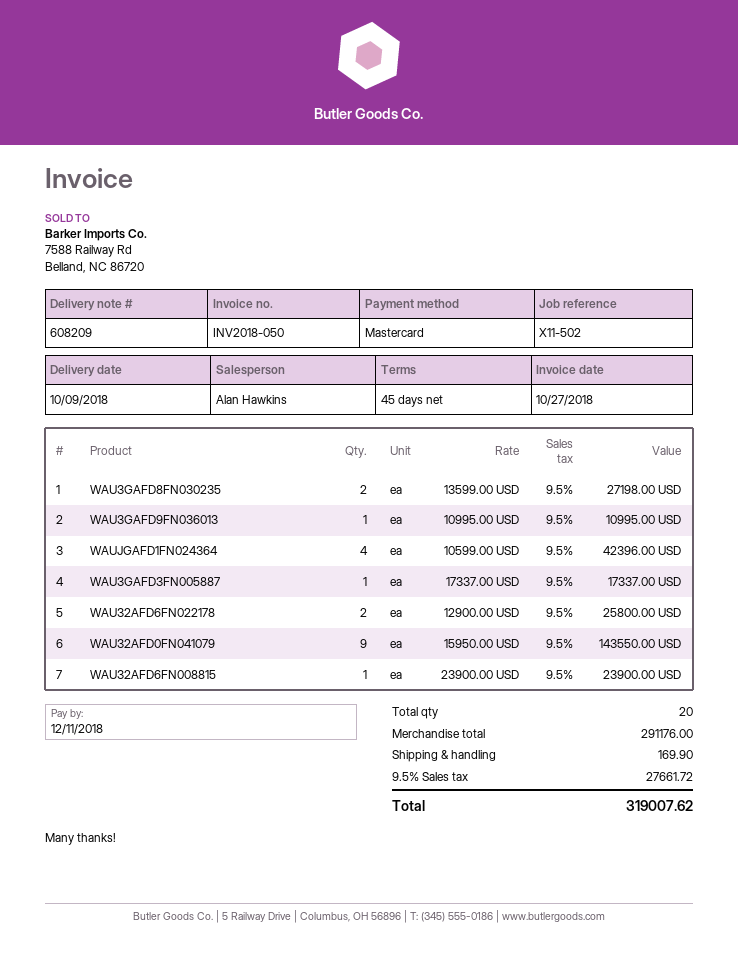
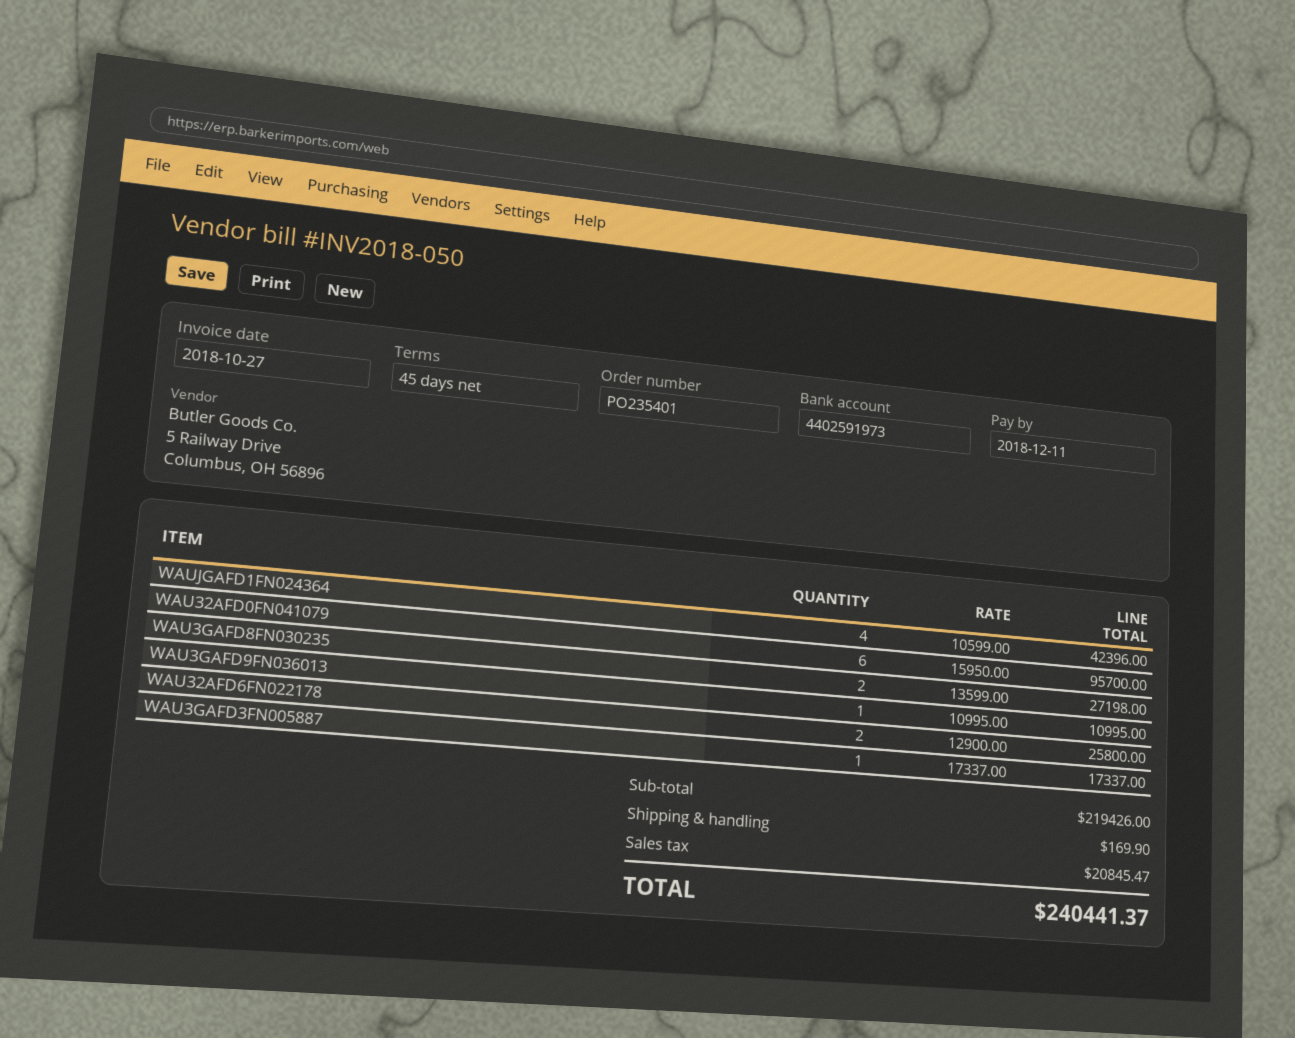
WAU32AFD0FN041079: 9 x 15950.00 = 143550.00 -> 6 x 15950.00 = 95700.00
WAU32AFD6FN008815: 1 x 23900.00 = 23900.00 -> none
subtotal: 291176.00 -> 219426.00
tax: 27661.72 -> 20845.47
total: 319007.62 -> 240441.37

